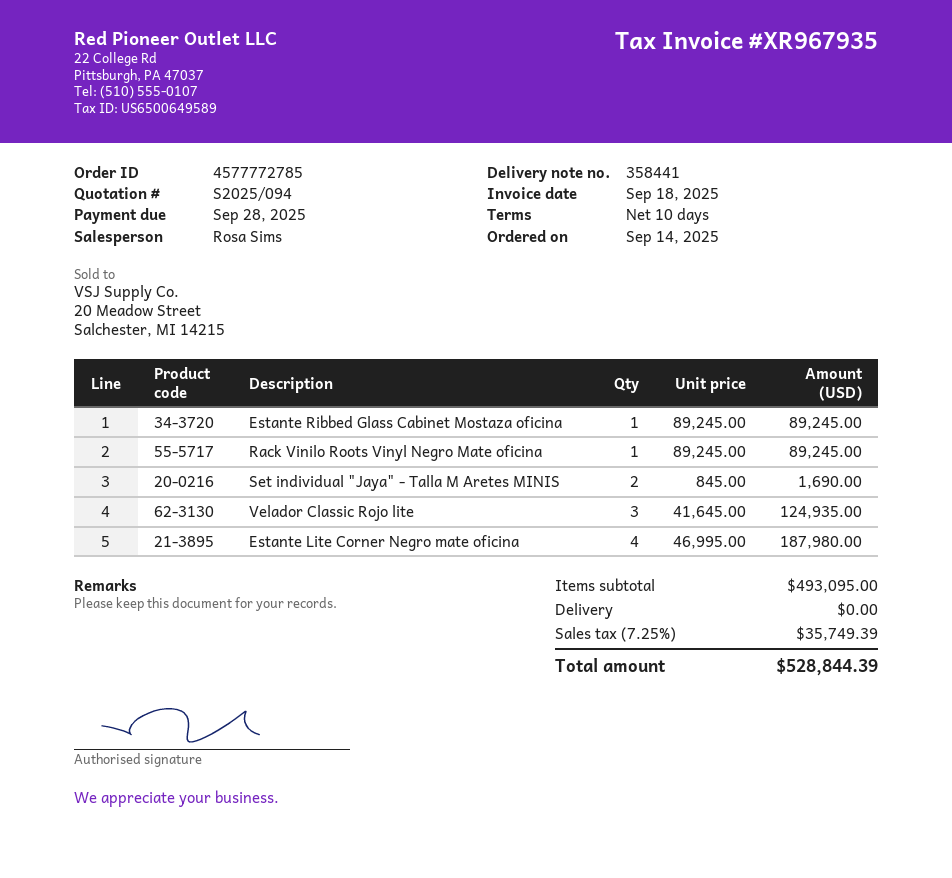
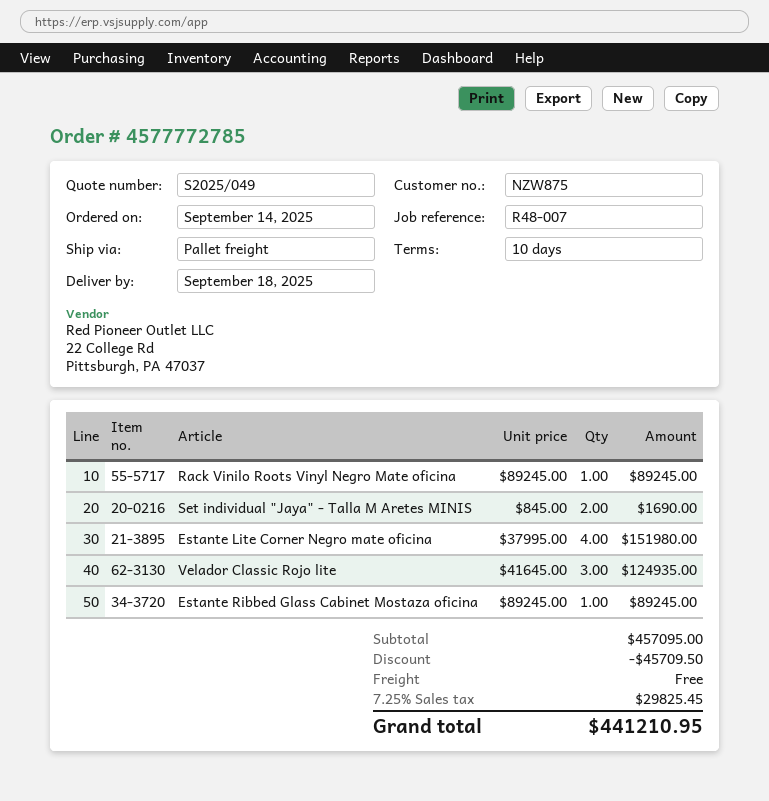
quote number: S2025/094 -> S2025/049
Estante Lite Corner Negro mate oficina: 4 x 46995.00 = 187980.00 -> 4 x 37995.00 = 151980.00
subtotal: 493095.00 -> 457095.00
discount: none -> 45709.50
tax: 7.25% = 35749.39 -> 7.25% = 29825.45
total: 528844.39 -> 441210.95

